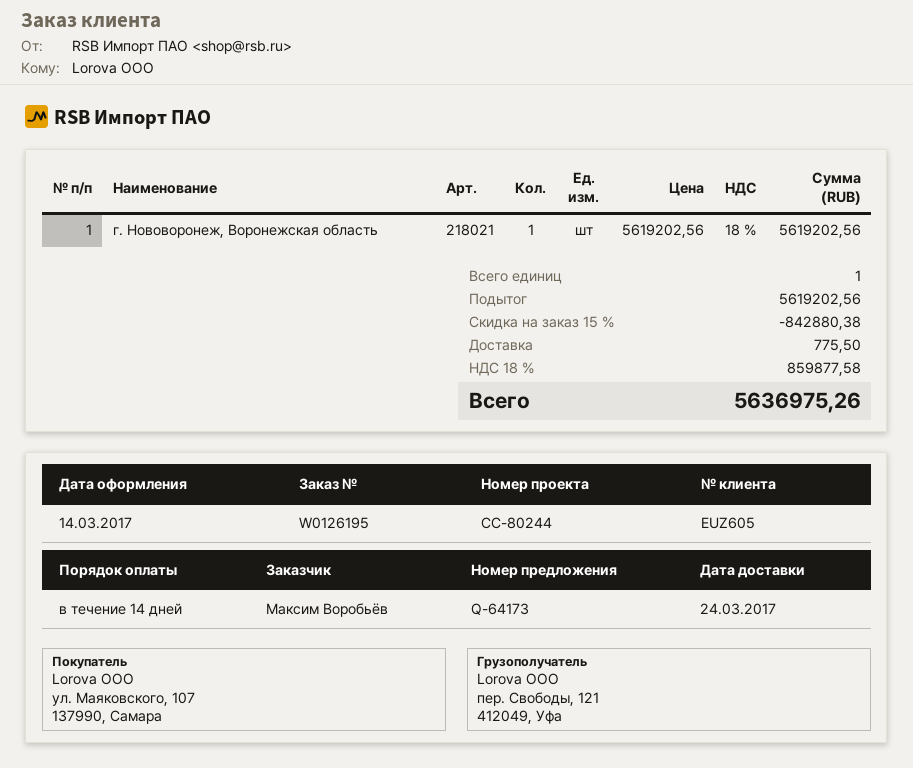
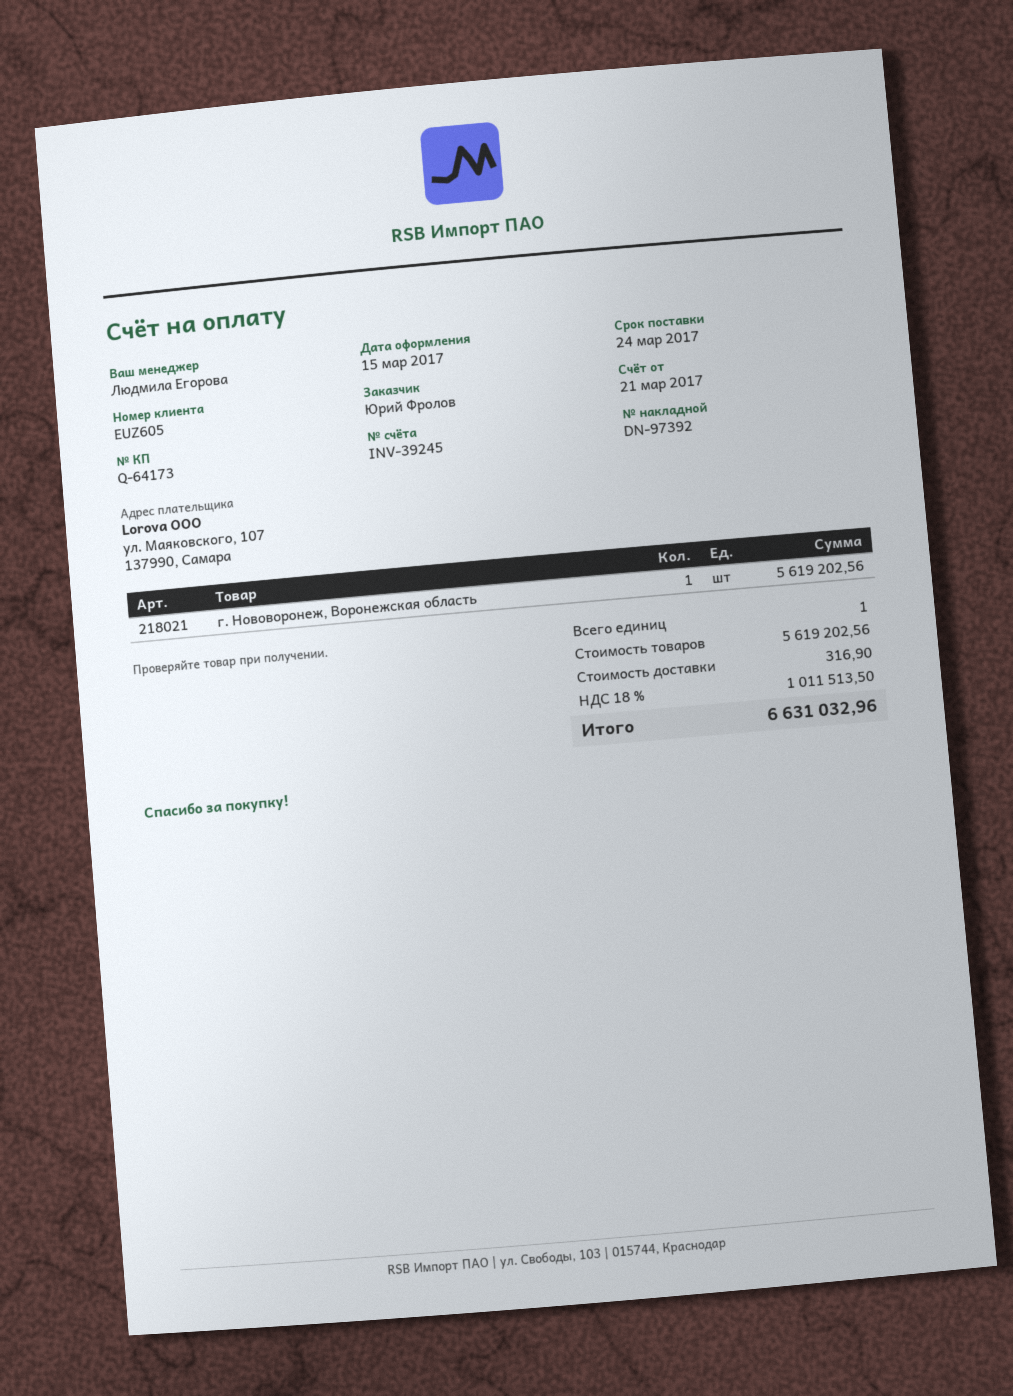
order date: 2017-03-14 -> 2017-03-15
ordered by: Максим Воробьёв -> Юрий Фролов
discount: 15% = 842880.38 -> none
shipping: 775.50 -> 316.90
tax: 18% = 859877.58 -> 18% = 1011513.50
total: 5636975.26 -> 6631032.96

